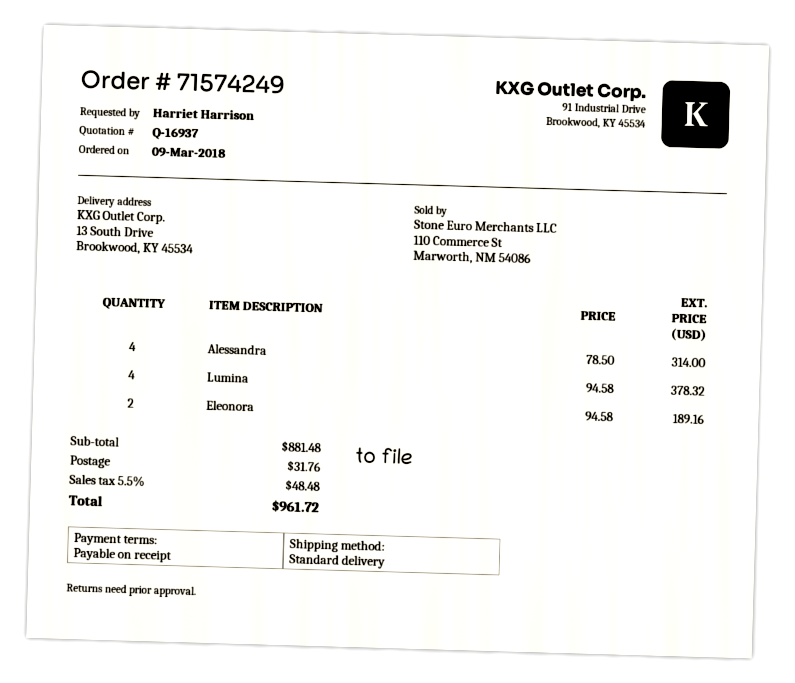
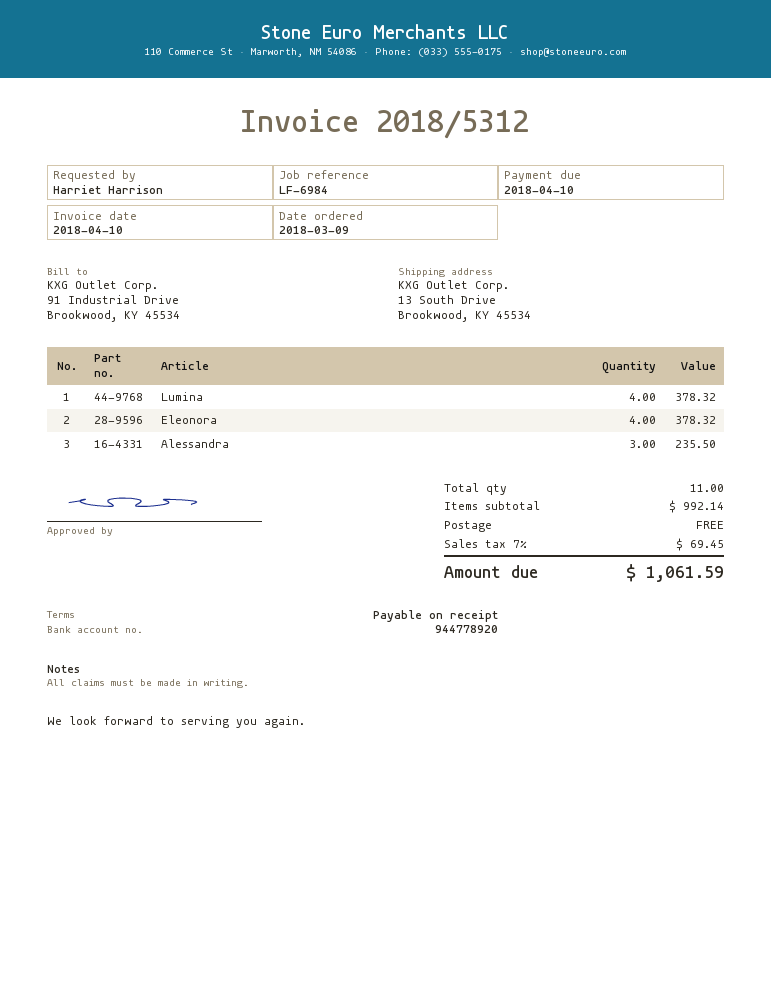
Alessandra: 4 for 314.00 -> 3 for 235.50
Eleonora: 2 for 189.16 -> 4 for 378.32
subtotal: 881.48 -> 992.14
shipping: 31.76 -> 0.00
tax: 5.5% = 48.48 -> 7% = 69.45
total: 961.72 -> 1061.59

